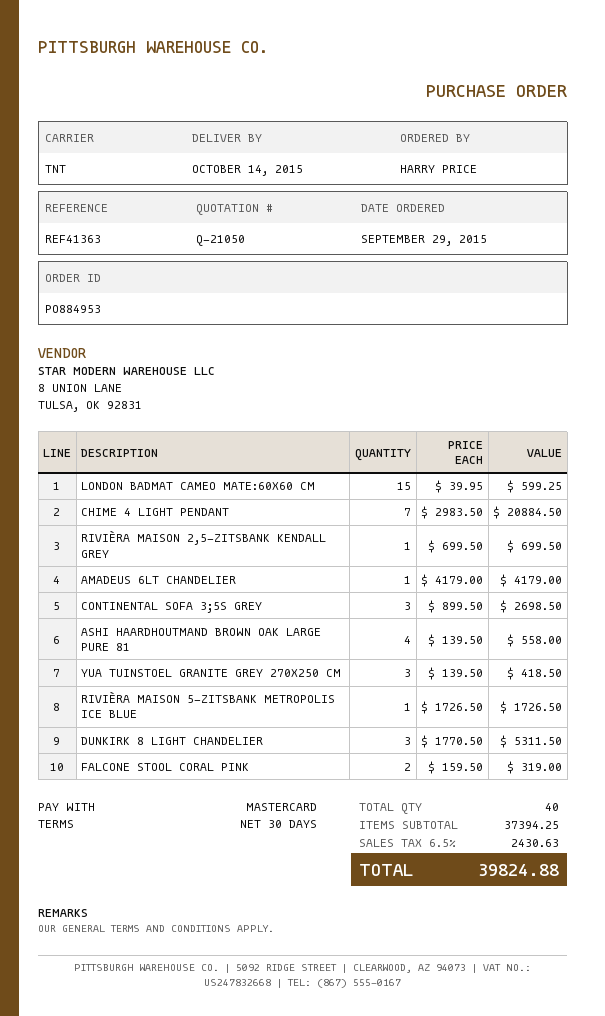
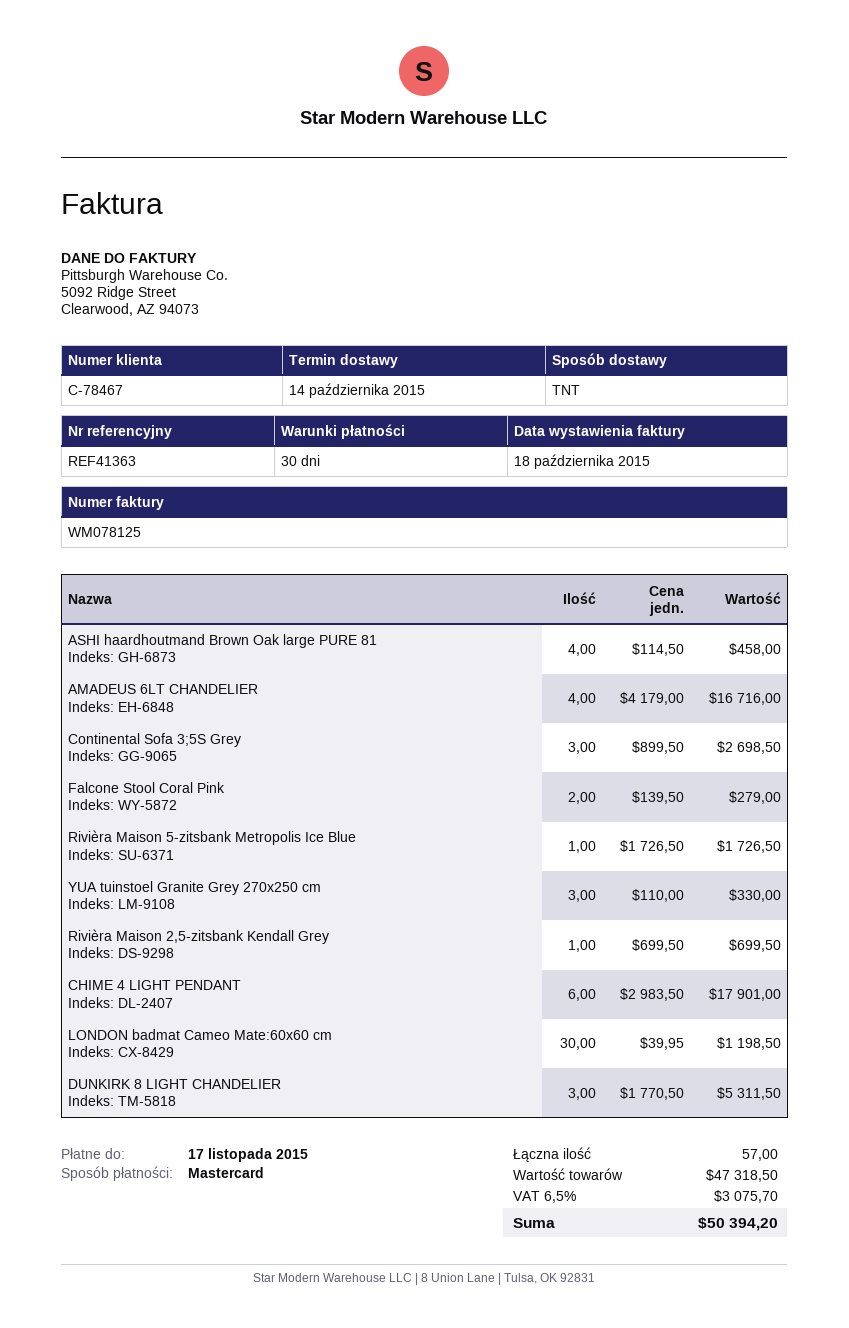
LONDON BADMAT CAMEO MATE:60X60 CM: 15 x 39.95 = 599.25 -> 30 x 39.95 = 1198.50
CHIME 4 LIGHT PENDANT: 7 x 2983.50 = 20884.50 -> 6 x 2983.50 = 17901.00
AMADEUS 6LT CHANDELIER: 1 x 4179.00 = 4179.00 -> 4 x 4179.00 = 16716.00
ASHI HAARDHOUTMAND BROWN OAK LARGE PURE 81: 4 x 139.50 = 558.00 -> 4 x 114.50 = 458.00
YUA TUINSTOEL GRANITE GREY 270X250 CM: 3 x 139.50 = 418.50 -> 3 x 110.00 = 330.00
FALCONE STOOL CORAL PINK: 2 x 159.50 = 319.00 -> 2 x 139.50 = 279.00
total quantity: 40 -> 57
subtotal: 37394.25 -> 47318.50
tax: 6.5% = 2430.63 -> 6.5% = 3075.70
total: 39824.88 -> 50394.20

